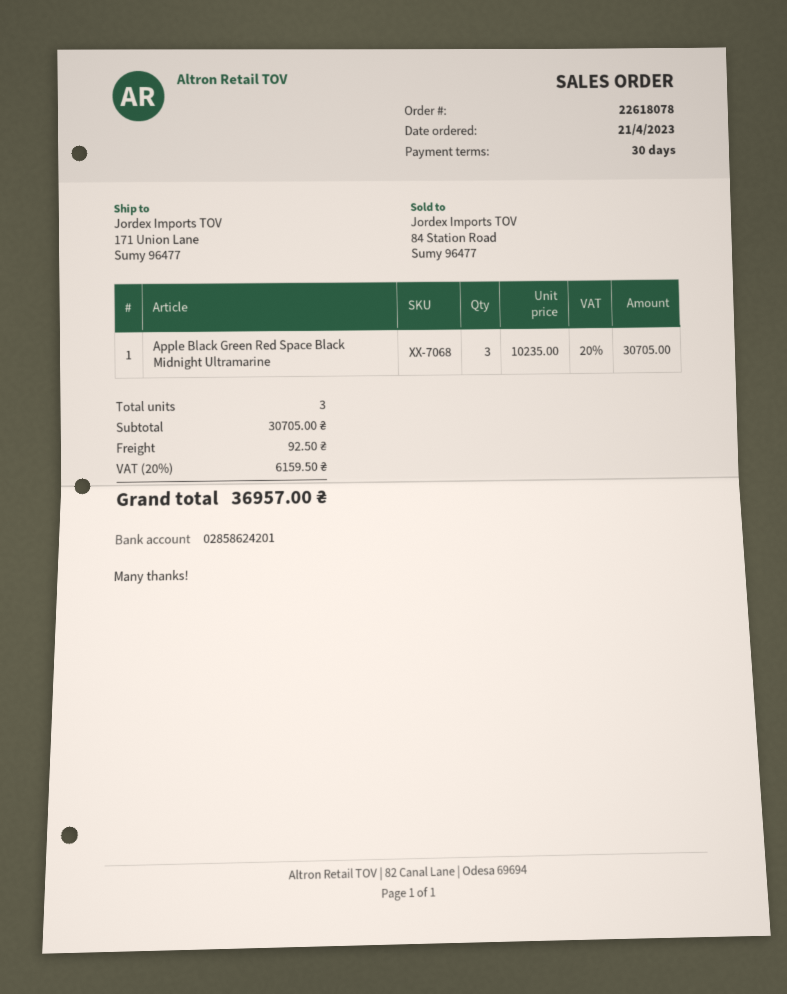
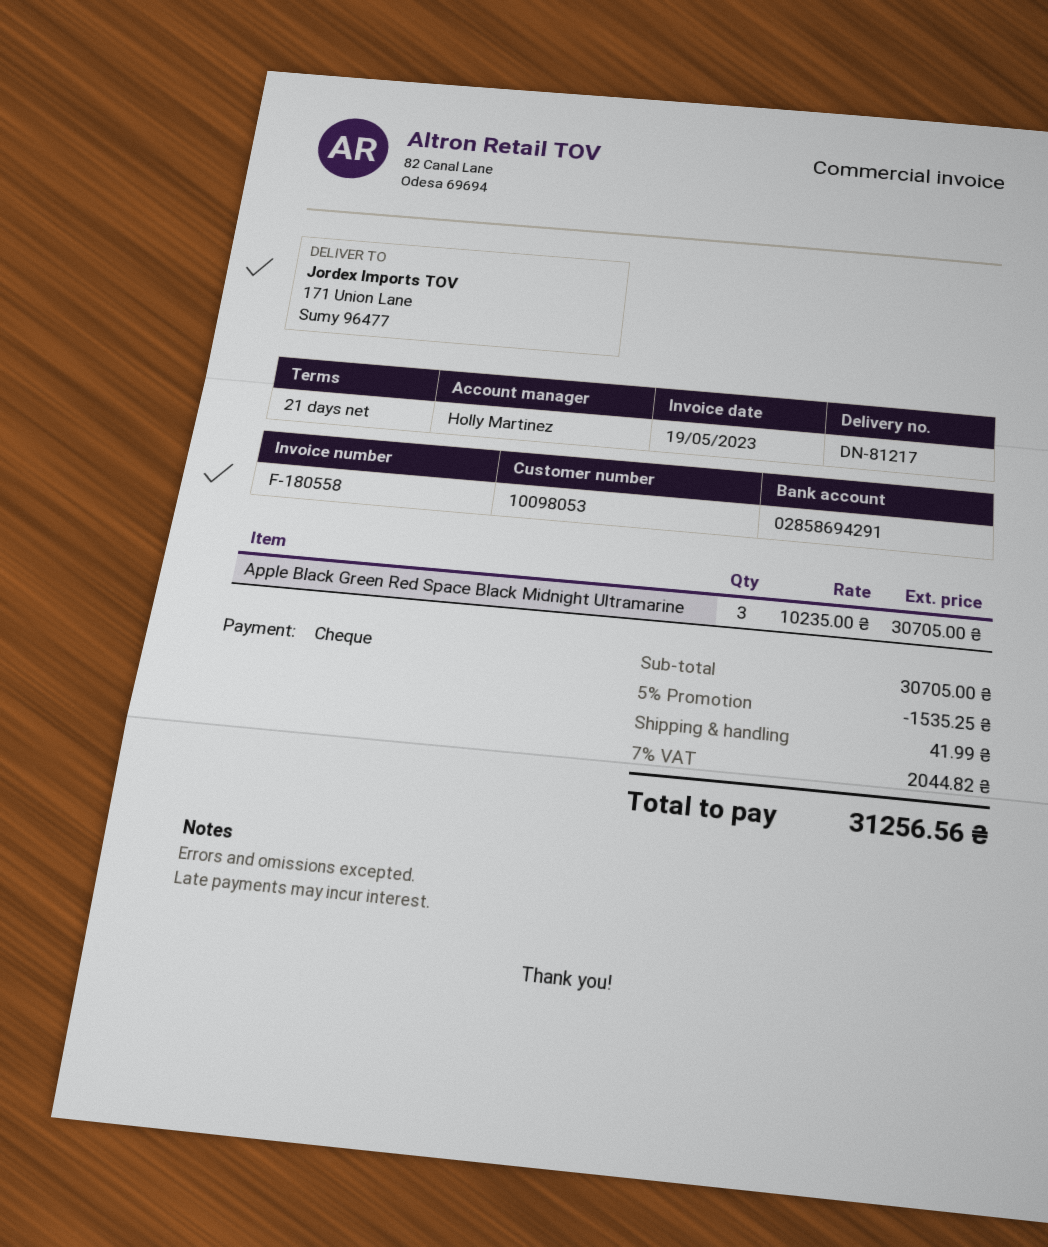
payment terms: 30 days -> 21 days
bank account: 02858624201 -> 02858694291
discount: none -> 5% = 1535.25
shipping: 92.50 -> 41.99
tax: 20% = 6159.50 -> 7% = 2044.82
total: 36957.00 -> 31256.56

